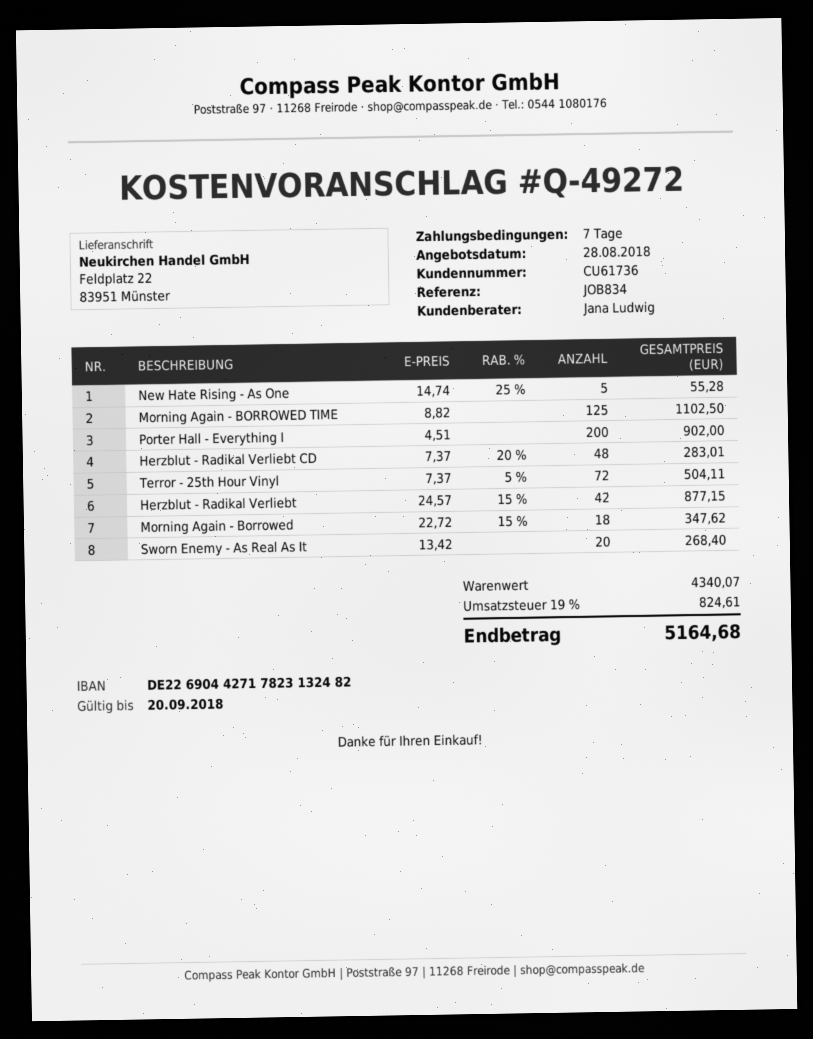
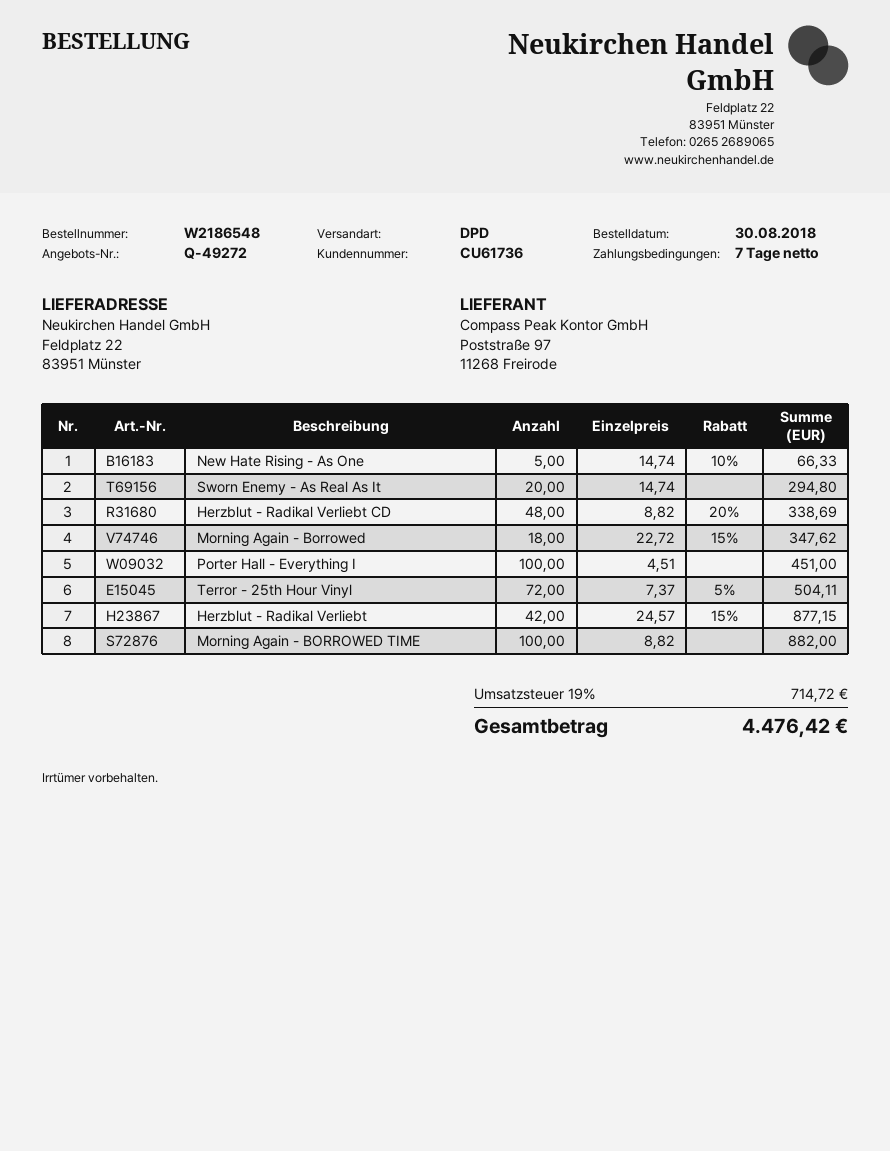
New Hate Rising - As One: 5 x 14.74 - 25% = 55.28 -> 5 x 14.74 - 10% = 66.33
Morning Again - BORROWED TIME: 125 x 8.82 = 1102.50 -> 100 x 8.82 = 882.00
Porter Hall - Everything I: 200 x 4.51 = 902.00 -> 100 x 4.51 = 451.00
Herzblut - Radikal Verliebt CD: 48 x 7.37 - 20% = 283.01 -> 48 x 8.82 - 20% = 338.69
Sworn Enemy - As Real As It: 20 x 13.42 = 268.40 -> 20 x 14.74 = 294.80
tax: 19% = 824.61 -> 19% = 714.72
total: 5164.68 -> 4476.42

